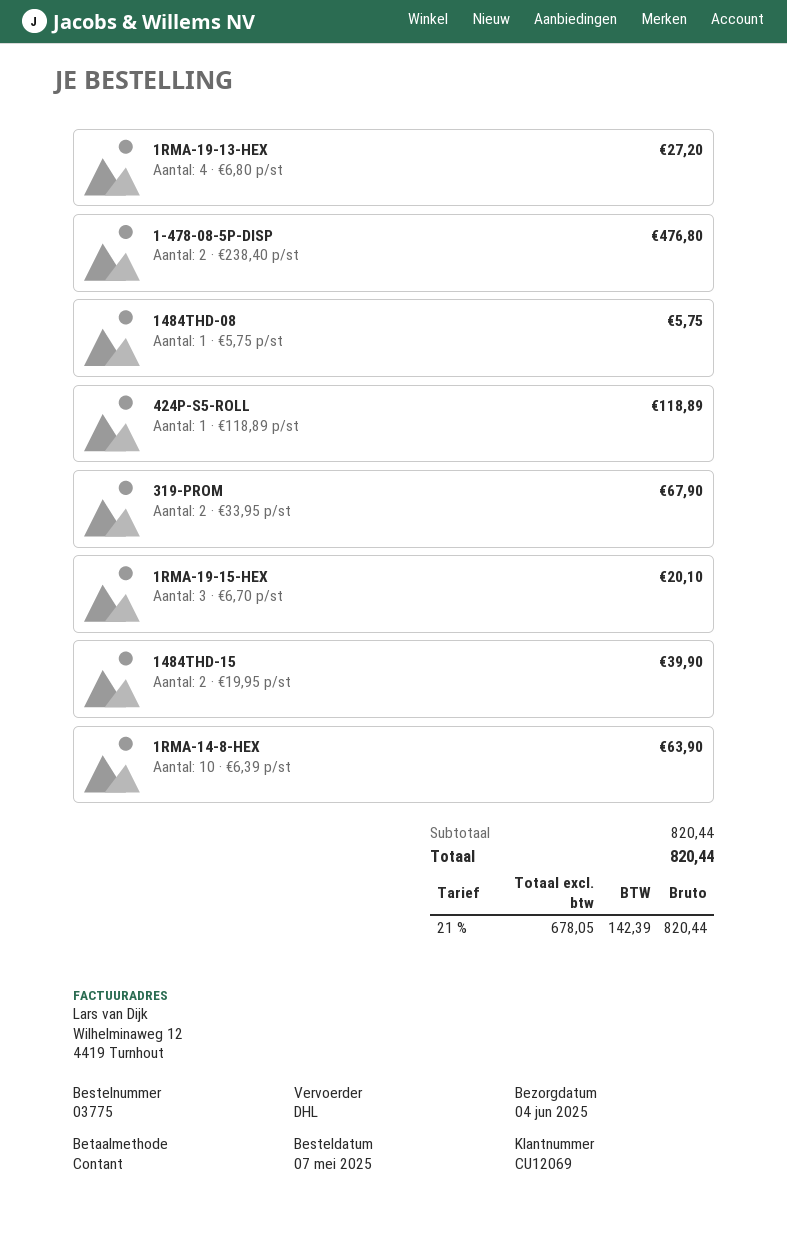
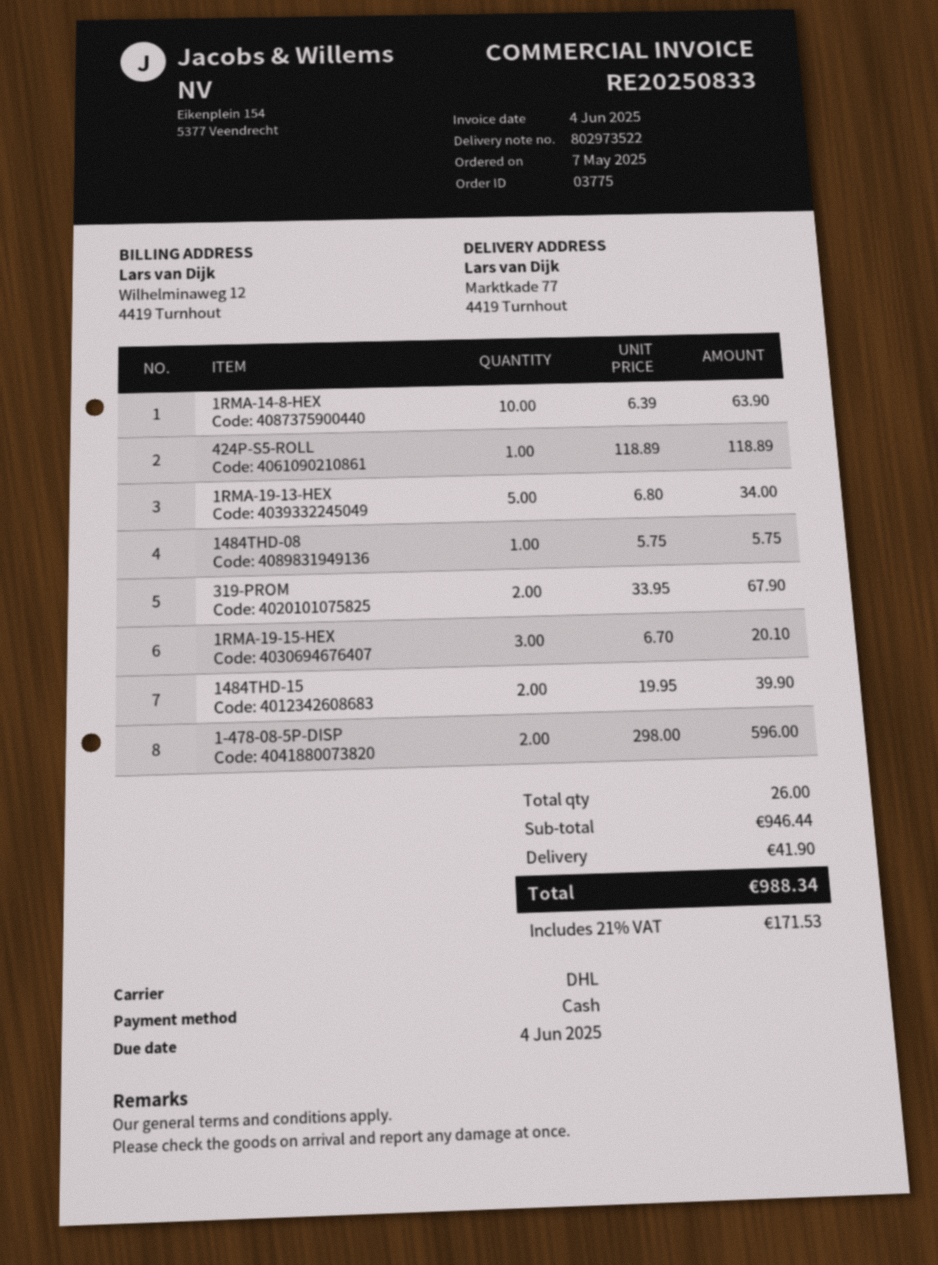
1RMA-19-13-HEX: 4 x 6.80 = 27.20 -> 5 x 6.80 = 34.00
1-478-08-5P-DISP: 2 x 238.40 = 476.80 -> 2 x 298.00 = 596.00
subtotal: 820.44 -> 946.44
shipping: none -> 41.90
tax: 21% = 142.39 -> 21% = 171.53
total: 820.44 -> 988.34

